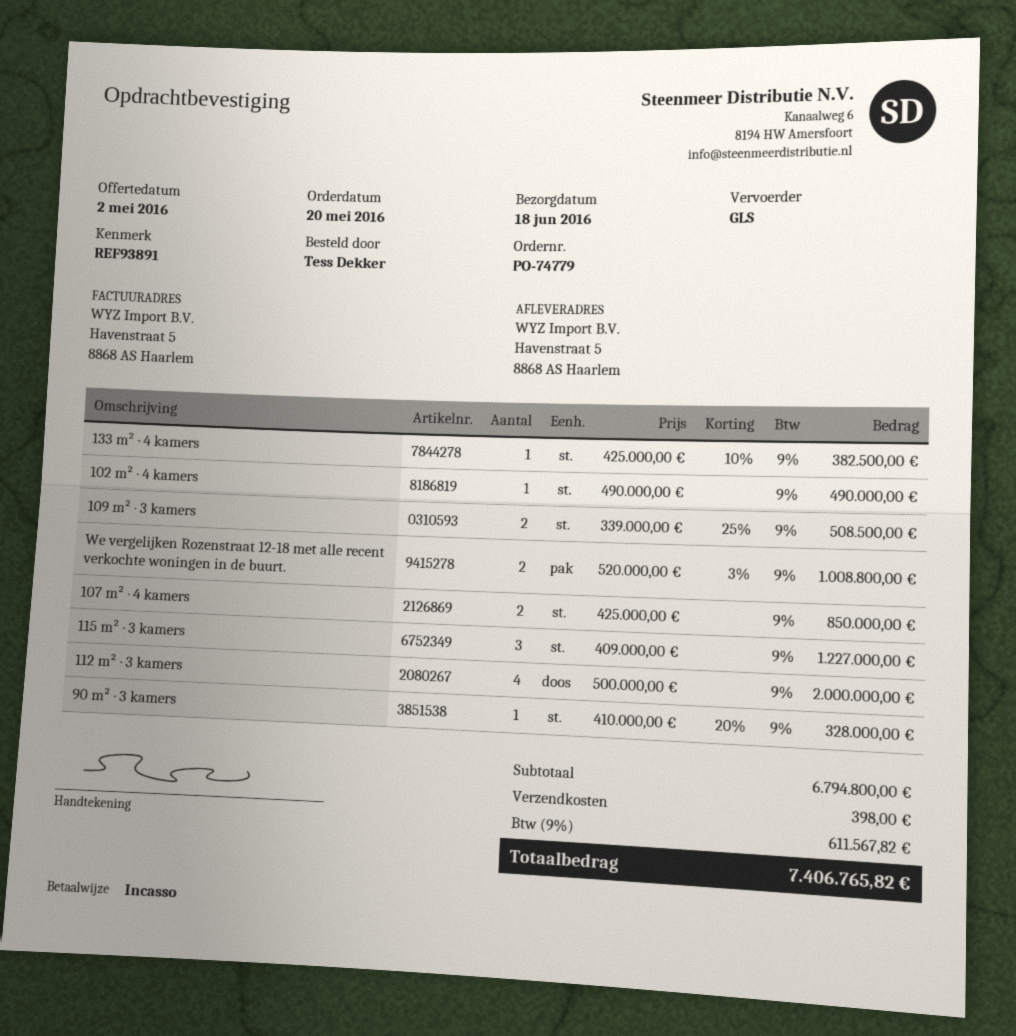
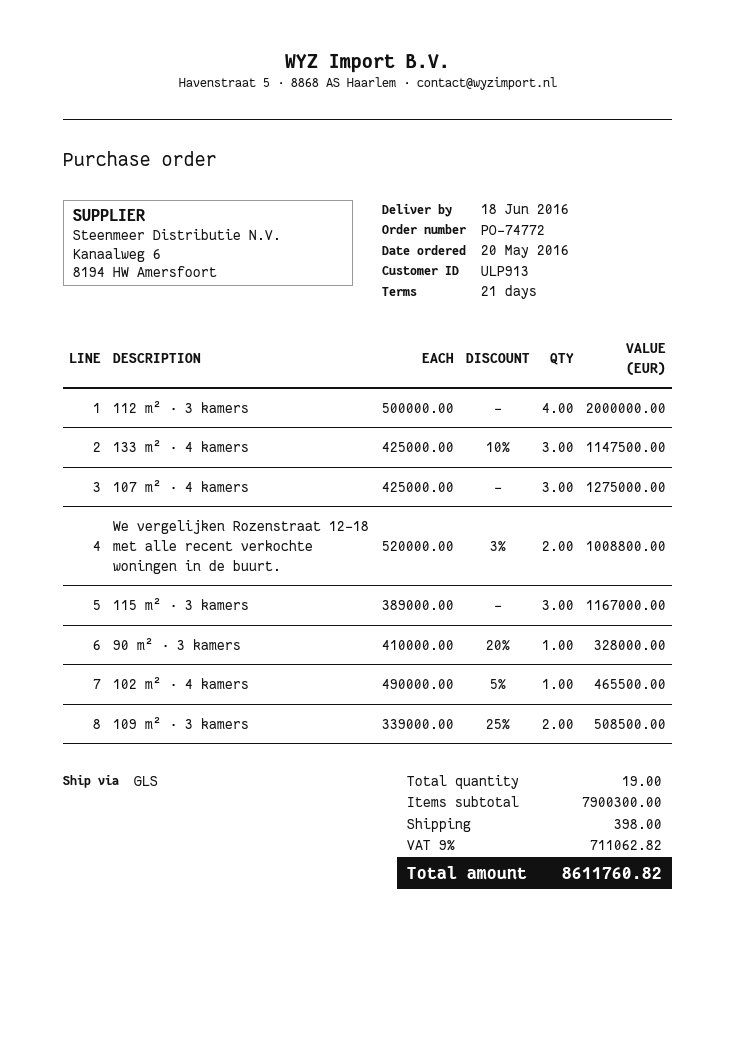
order number: PO-74779 -> PO-74772
133 m² · 4 kamers: 1 x 425000.00 - 10% = 382500.00 -> 3 x 425000.00 - 10% = 1147500.00
102 m² · 4 kamers: 1 x 490000.00 = 490000.00 -> 1 x 490000.00 - 5% = 465500.00
107 m² · 4 kamers: 2 x 425000.00 = 850000.00 -> 3 x 425000.00 = 1275000.00
115 m² · 3 kamers: 3 x 409000.00 = 1227000.00 -> 3 x 389000.00 = 1167000.00
subtotal: 6794800.00 -> 7900300.00
tax: 9% = 611567.82 -> 9% = 711062.82
total: 7406765.82 -> 8611760.82

